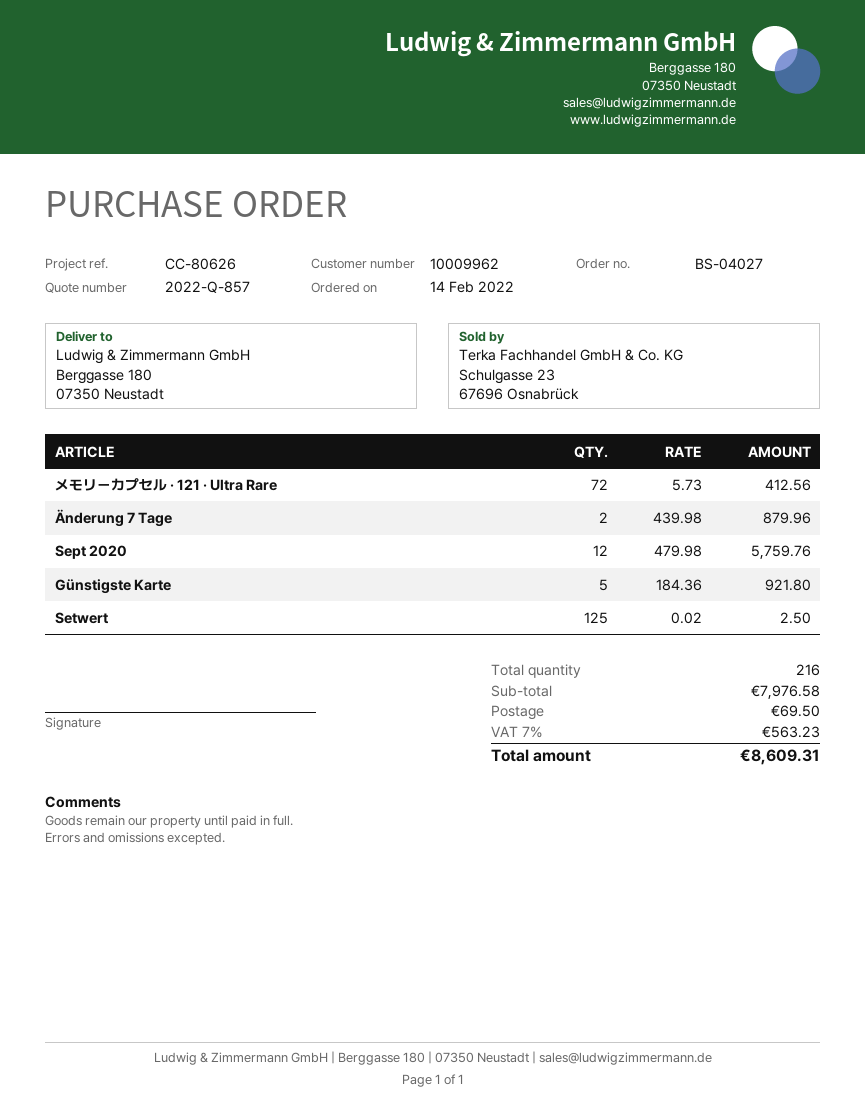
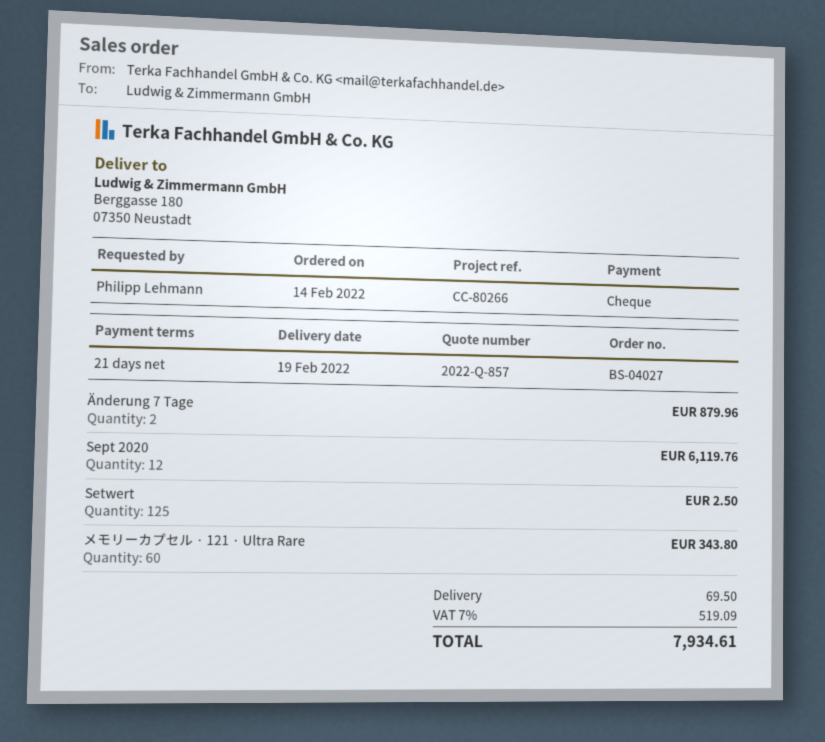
reference: CC-80626 -> CC-80266
メモリーカプセル · 121 · Ultra Rare: 72 for 412.56 -> 60 for 343.80
Sept 2020: 12 for 5759.76 -> 12 for 6119.76
Günstigste Karte: 5 for 921.80 -> none
tax: 7% = 563.23 -> 7% = 519.09
total: 8609.31 -> 7934.61

